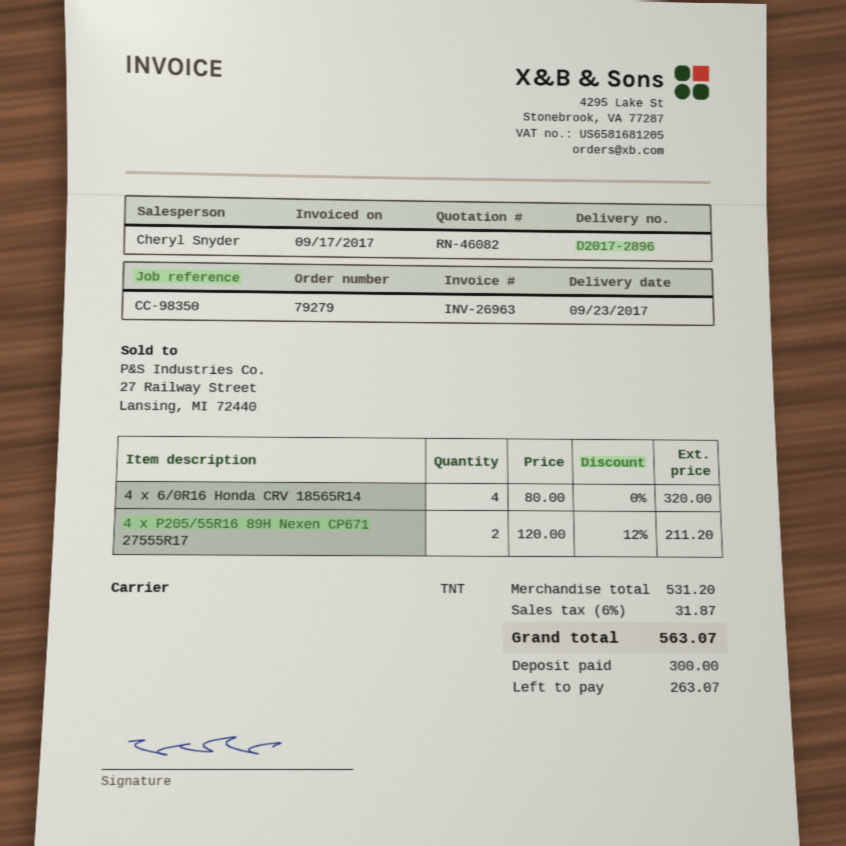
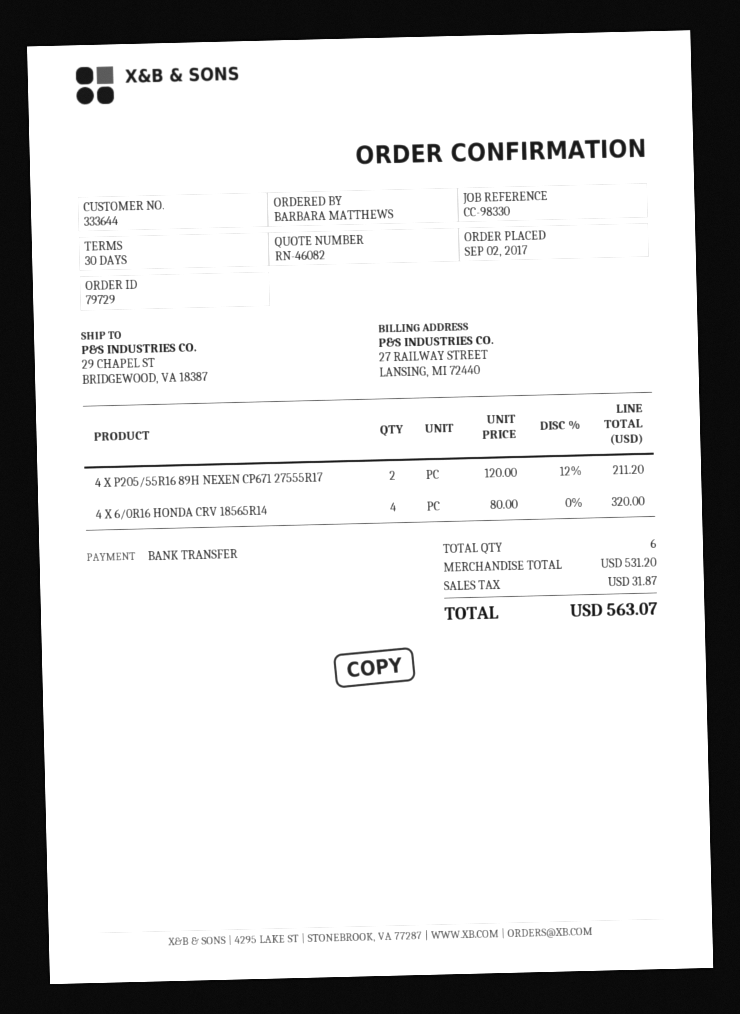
order number: 79279 -> 79729
reference: CC-98350 -> CC-98330

